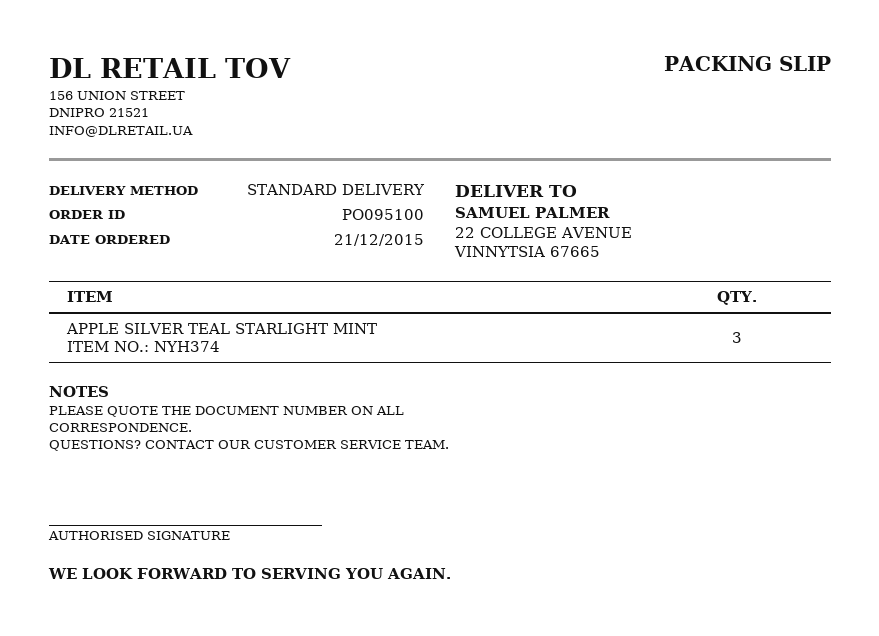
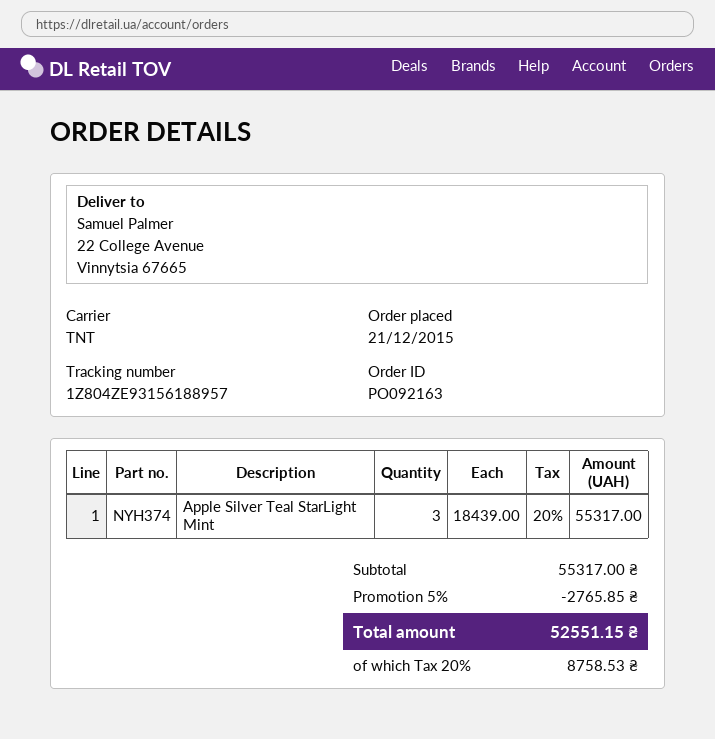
order number: PO095100 -> PO092163
shipping method: standard -> TNT

